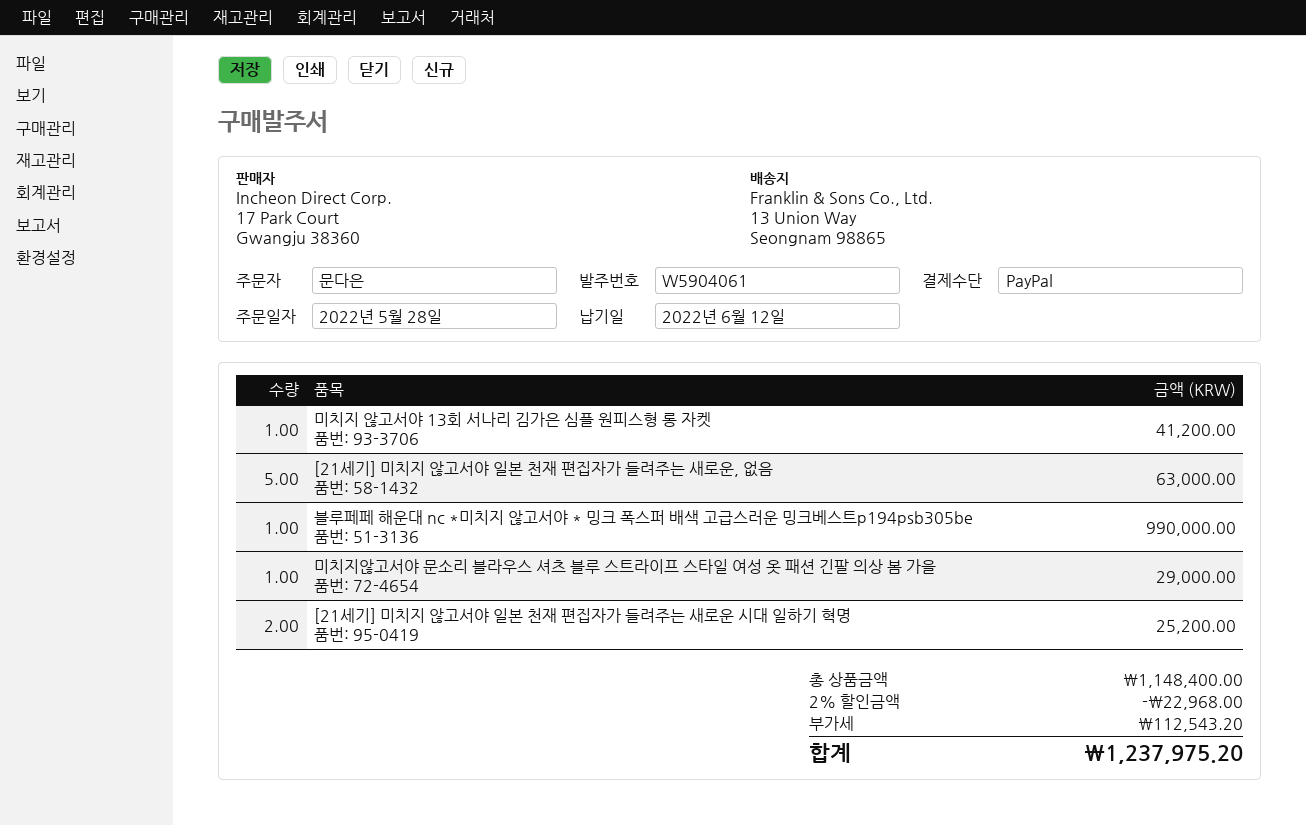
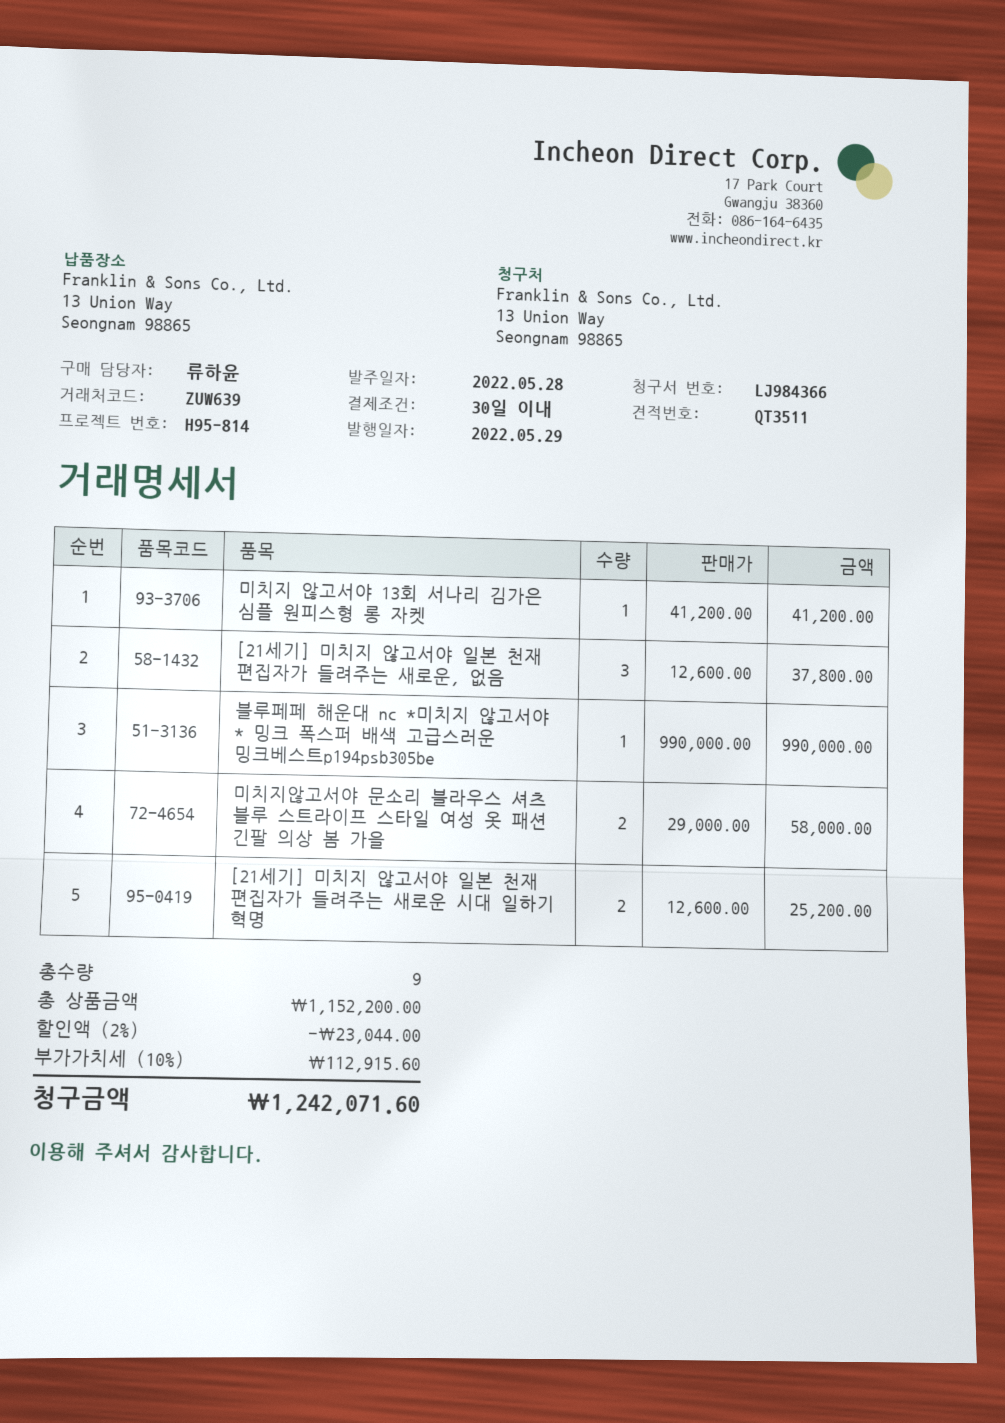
ordered by: 문다은 -> 류하윤
[21세기] 미치지 않고서야 일본 천재 편집자가 들려주는 새로운, 없음: 5 for 63000.00 -> 3 for 37800.00
미치지않고서야 문소리 블라우스 셔츠 블루 스트라이프 스타일 여성 옷 패션 긴팔 의상 봄 가을: 1 for 29000.00 -> 2 for 58000.00
subtotal: 1148400.00 -> 1152200.00
discount: 2% = 22968.00 -> 2% = 23044.00
tax: 112543.20 -> 112915.60
total: 1237975.20 -> 1242071.60

